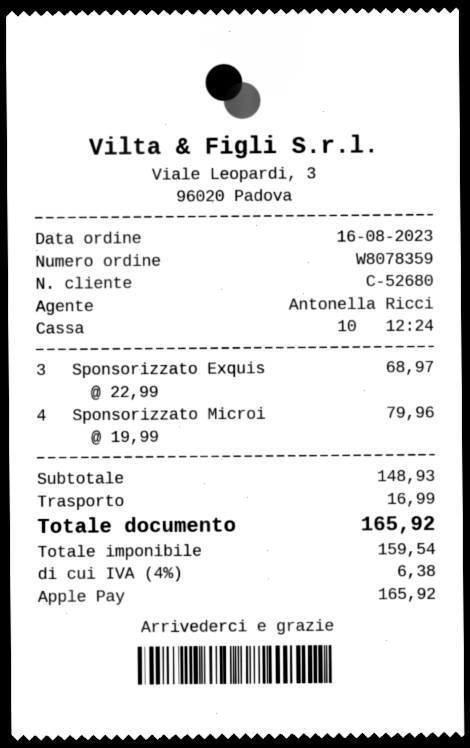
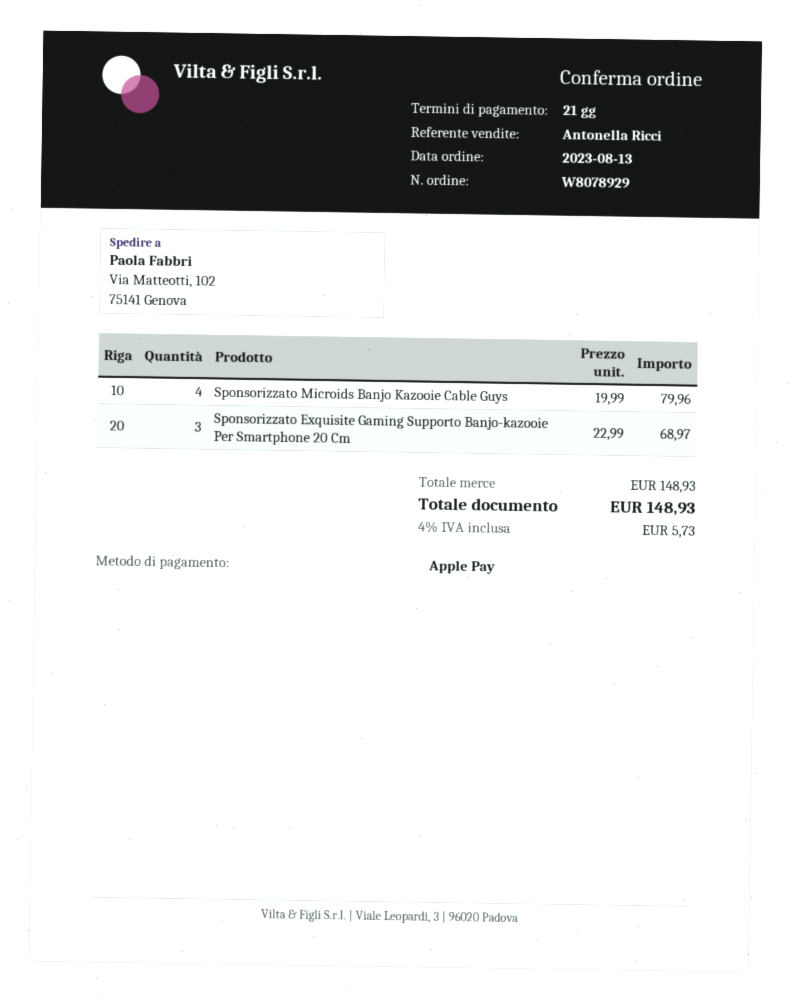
order number: W8078359 -> W8078929
order date: 2023-08-16 -> 2023-08-13
shipping: 16.99 -> none
tax: 4% = 6.38 -> 4% = 5.73
total: 165.92 -> 148.93

